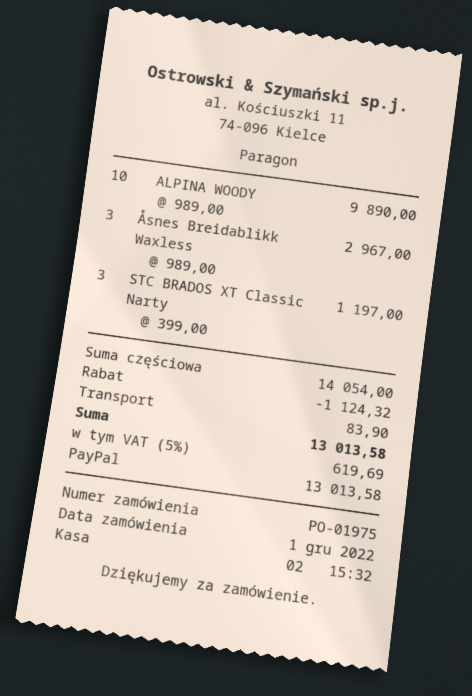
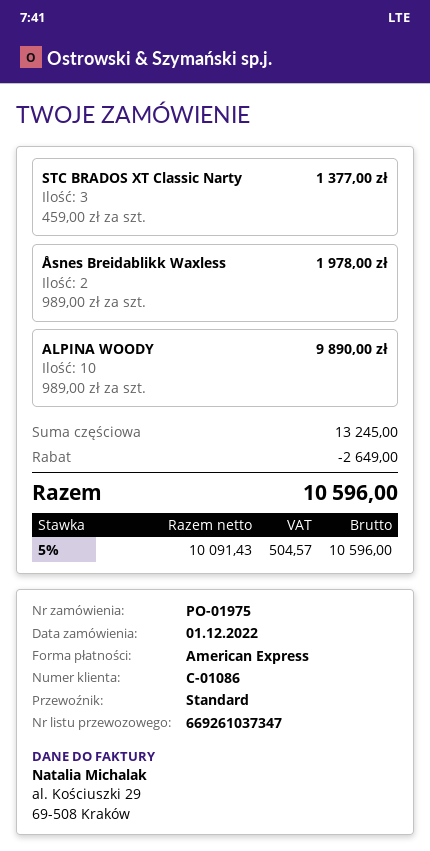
payment method: PayPal -> American Express
Åsnes Breidablikk Waxless: 3 x 989.00 = 2967.00 -> 2 x 989.00 = 1978.00
STC BRADOS XT Classic Narty: 3 x 399.00 = 1197.00 -> 3 x 459.00 = 1377.00
subtotal: 14054.00 -> 13245.00
discount: 1124.32 -> 2649.00
shipping: 83.90 -> none
tax: 5% = 619.69 -> 5% = 504.57
total: 13013.58 -> 10596.00

